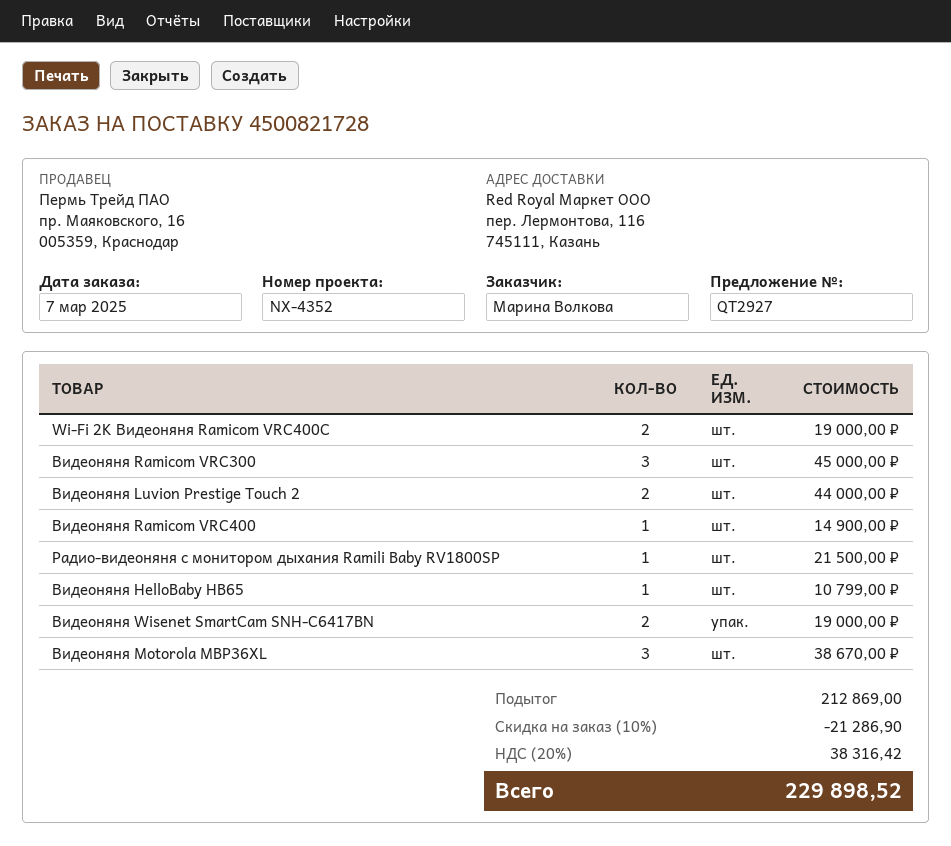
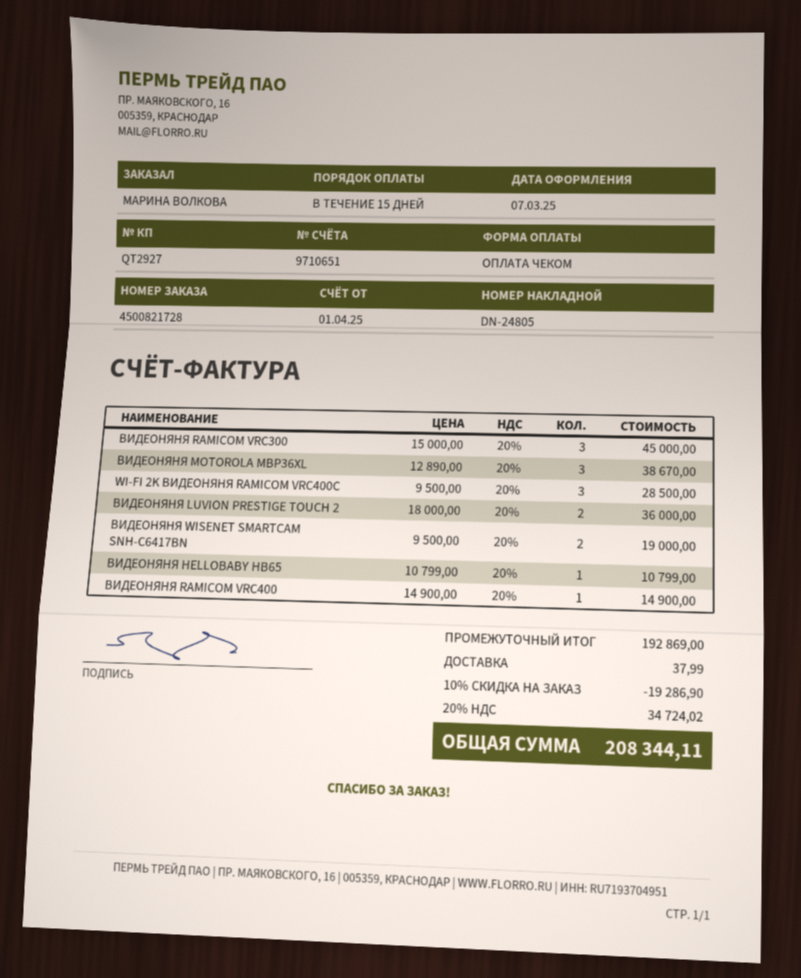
Wi-Fi 2K Видеоняня Ramicom VRC400C: 2 for 19000.00 -> 3 for 28500.00
Видеоняня Luvion Prestige Touch 2: 2 for 44000.00 -> 2 for 36000.00
Радио-видеоняня с монитором дыхания Ramili Baby RV1800SP: 1 for 21500.00 -> none
subtotal: 212869.00 -> 192869.00
discount: 10% = 21286.90 -> 10% = 19286.90
shipping: none -> 37.99
tax: 20% = 38316.42 -> 20% = 34724.02
total: 229898.52 -> 208344.11

